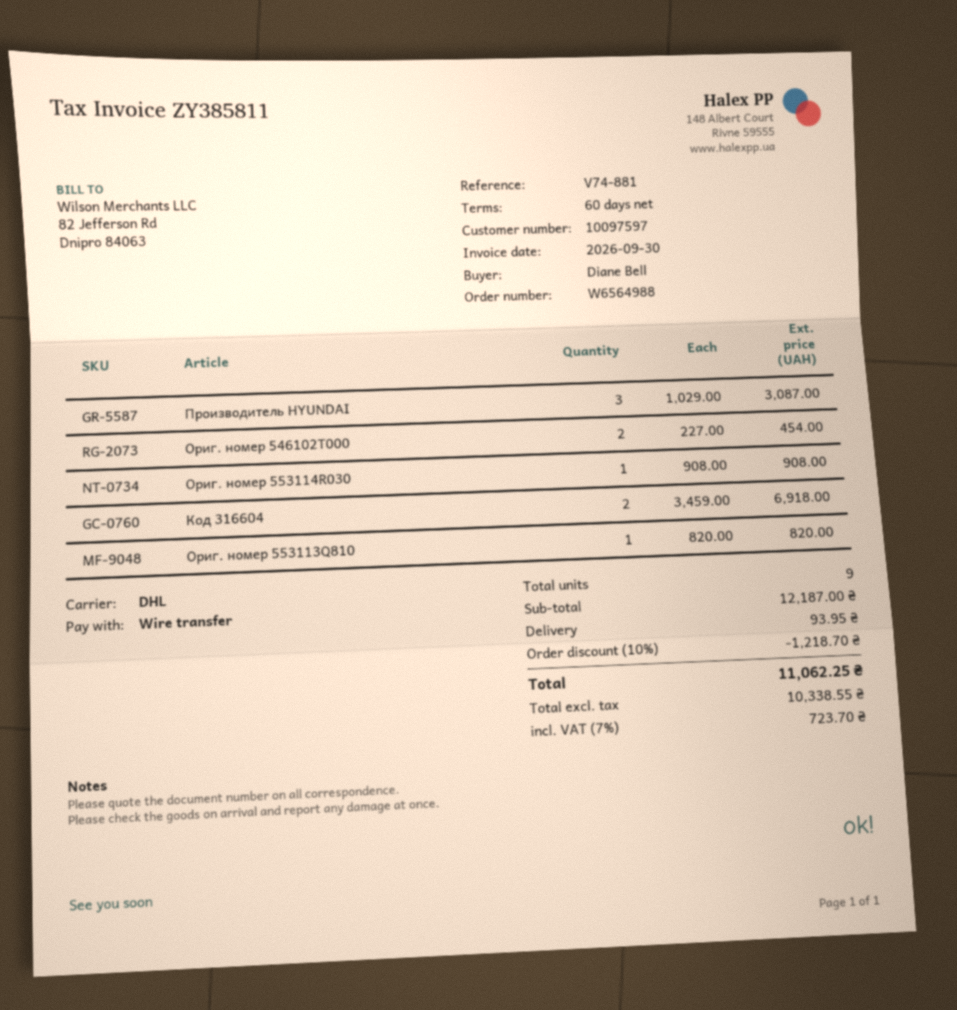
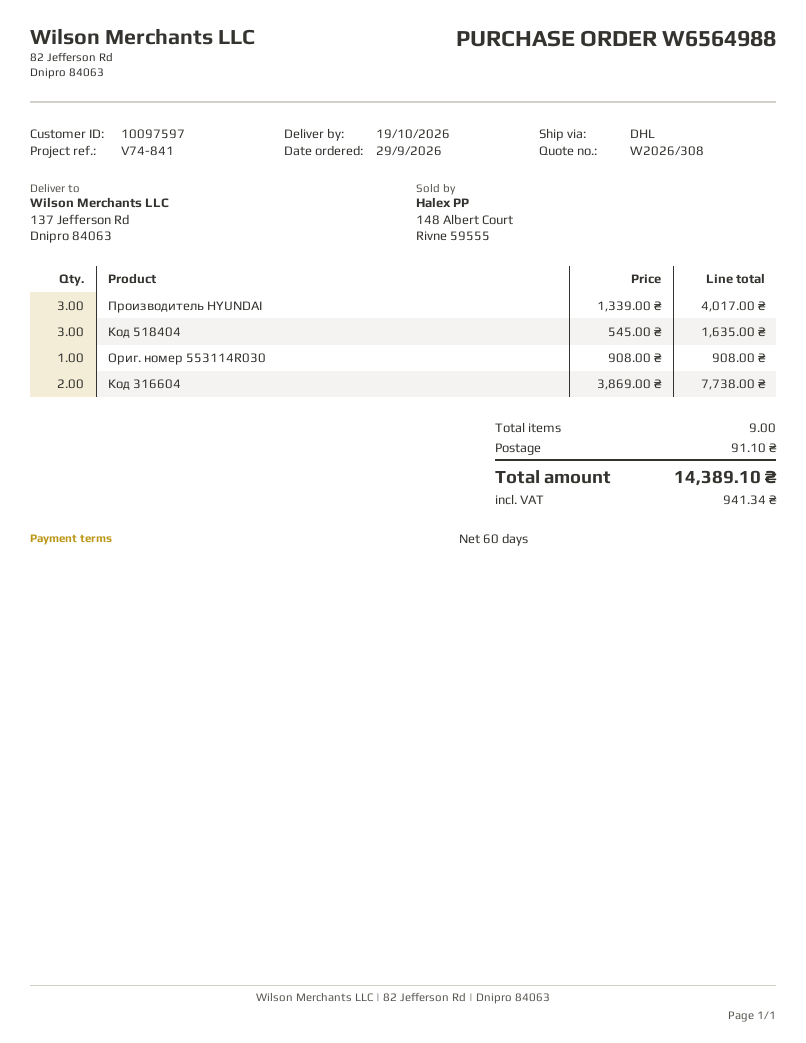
reference: V74-881 -> V74-841
Производитель HYUNDAI: 3 x 1029.00 = 3087.00 -> 3 x 1339.00 = 4017.00
Ориг. номер 546102T000: 2 x 227.00 = 454.00 -> none
Код 316604: 2 x 3459.00 = 6918.00 -> 2 x 3869.00 = 7738.00
Ориг. номер 553113Q810: 1 x 820.00 = 820.00 -> none
Код 518404: none -> 3 x 545.00 = 1635.00
discount: 10% = 1218.70 -> none
shipping: 93.95 -> 91.10
tax: 723.70 -> 941.34
total: 11062.25 -> 14389.10

